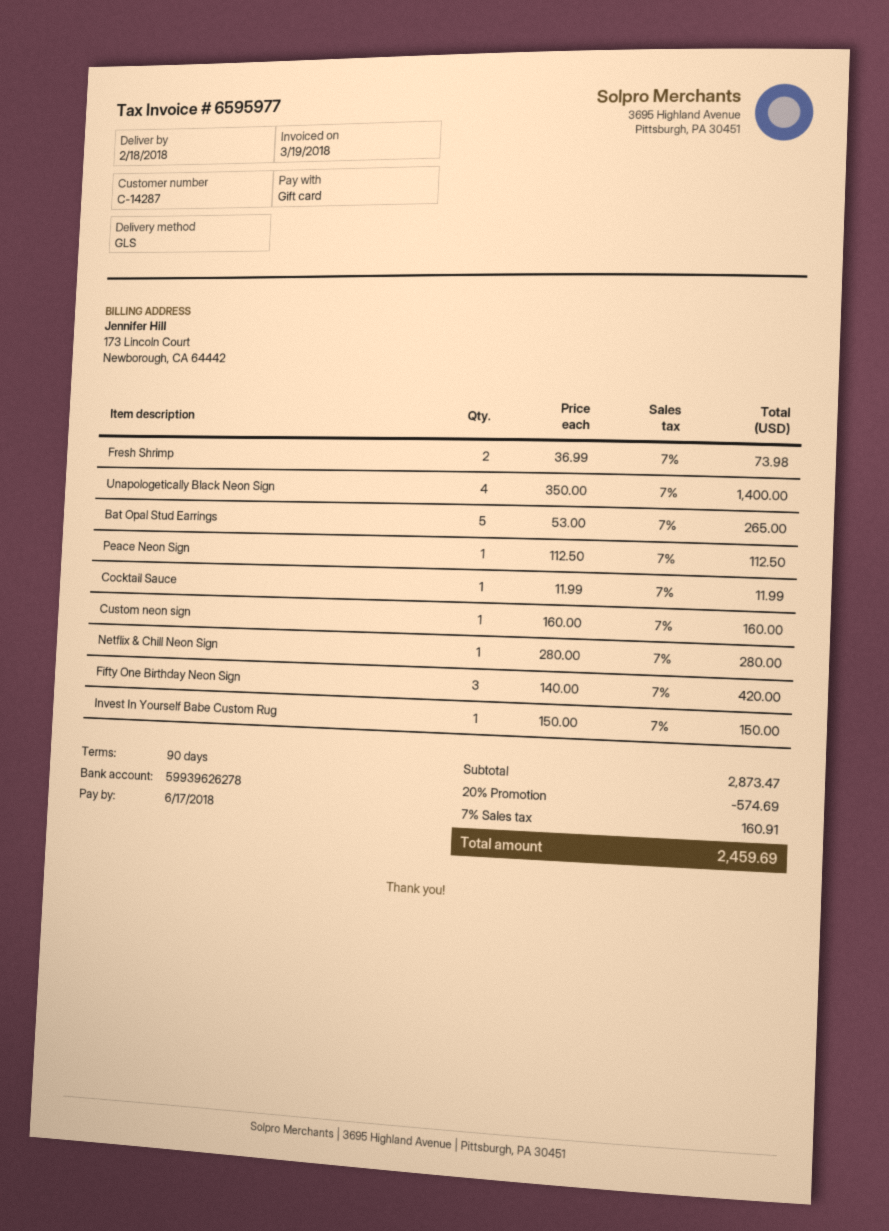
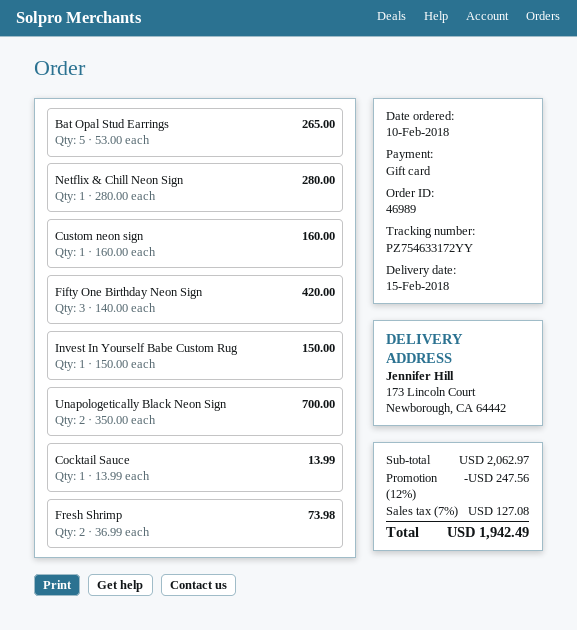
delivery date: 2018-02-18 -> 2018-02-15
Unapologetically Black Neon Sign: 4 x 350.00 = 1400.00 -> 2 x 350.00 = 700.00
Peace Neon Sign: 1 x 112.50 = 112.50 -> none
Cocktail Sauce: 1 x 11.99 = 11.99 -> 1 x 13.99 = 13.99
subtotal: 2873.47 -> 2062.97
discount: 20% = 574.69 -> 12% = 247.56
tax: 7% = 160.91 -> 7% = 127.08
total: 2459.69 -> 1942.49

